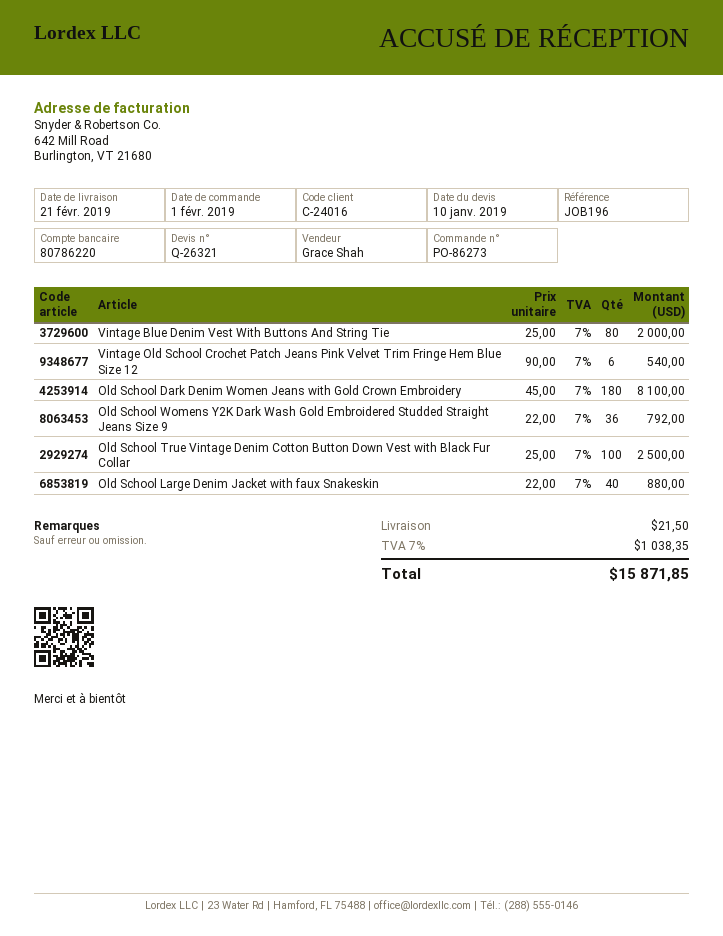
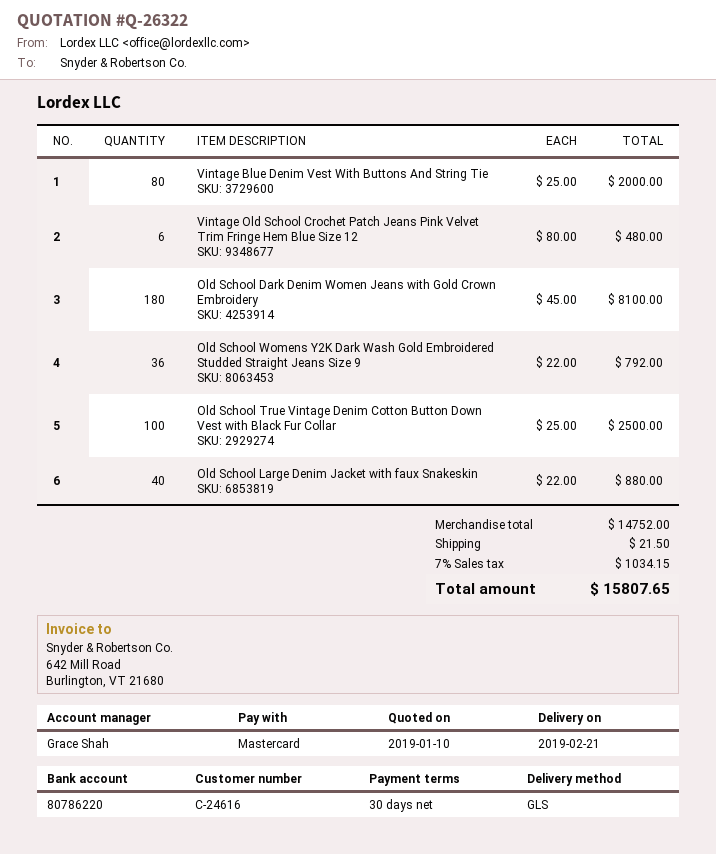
quote number: Q-26321 -> Q-26322
customer number: C-24016 -> C-24616
Vintage Old School Crochet Patch Jeans Pink Velvet Trim Fringe Hem Blue Size 12: 6 x 90.00 = 540.00 -> 6 x 80.00 = 480.00
tax: 7% = 1038.35 -> 7% = 1034.15
total: 15871.85 -> 15807.65

